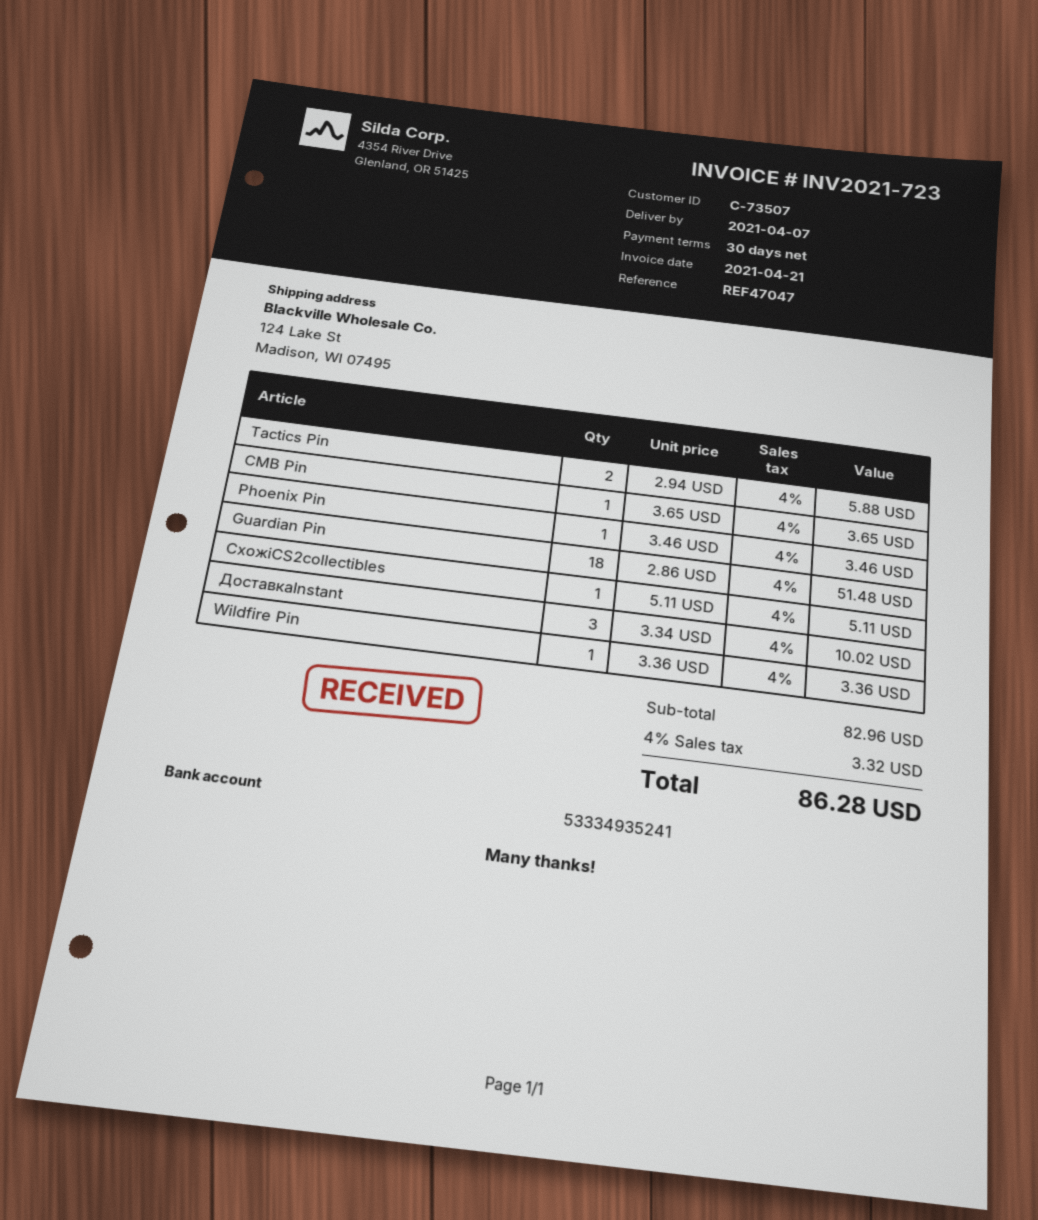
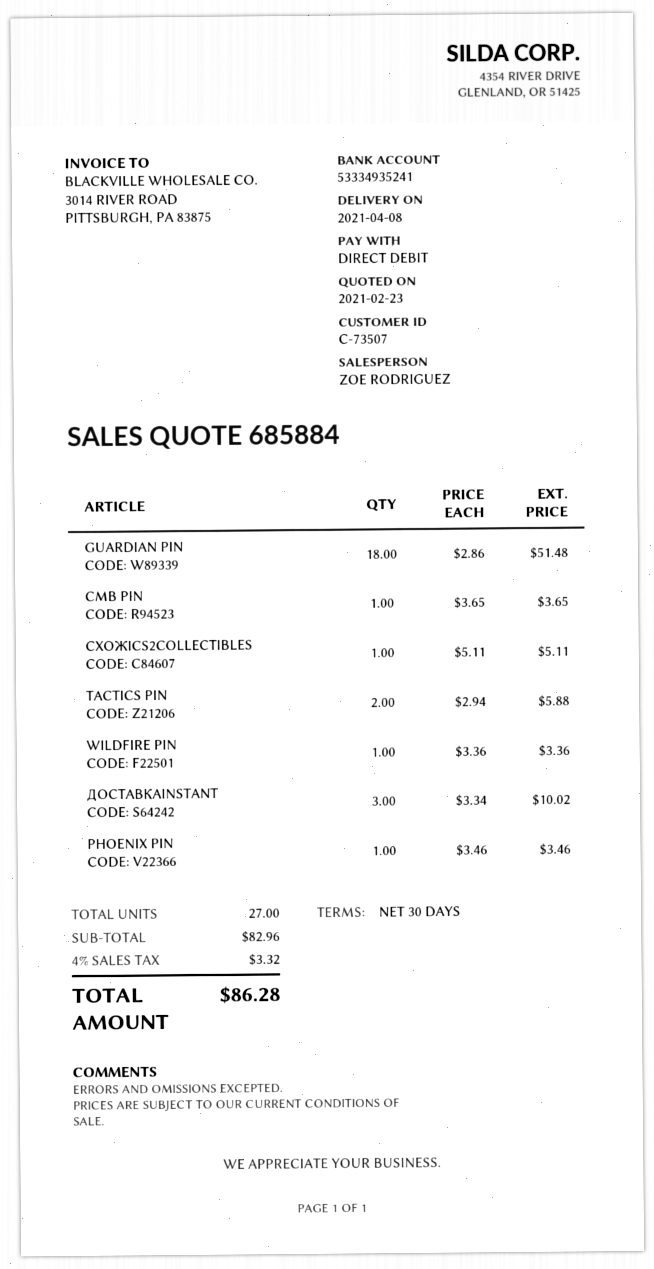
delivery date: 2021-04-07 -> 2021-04-08

